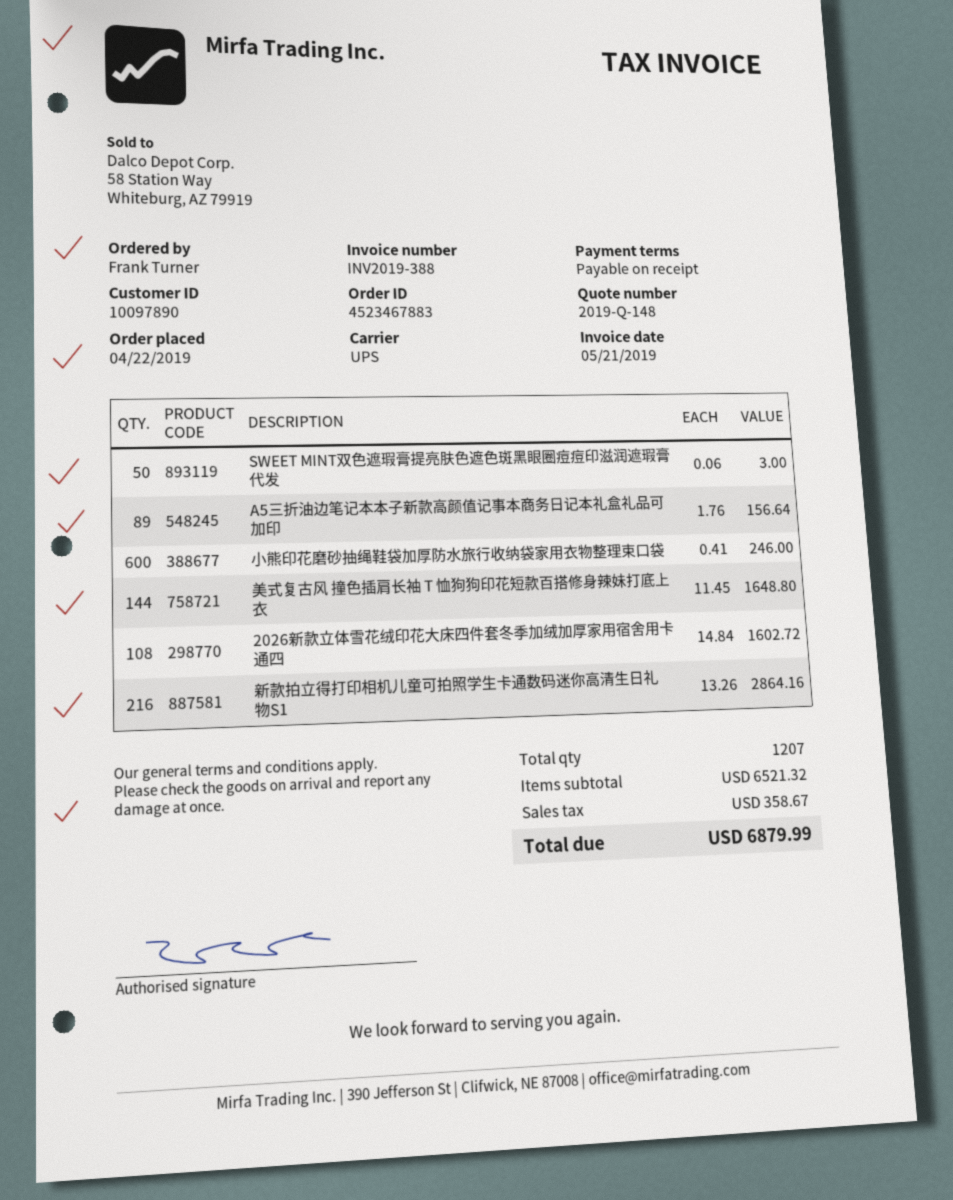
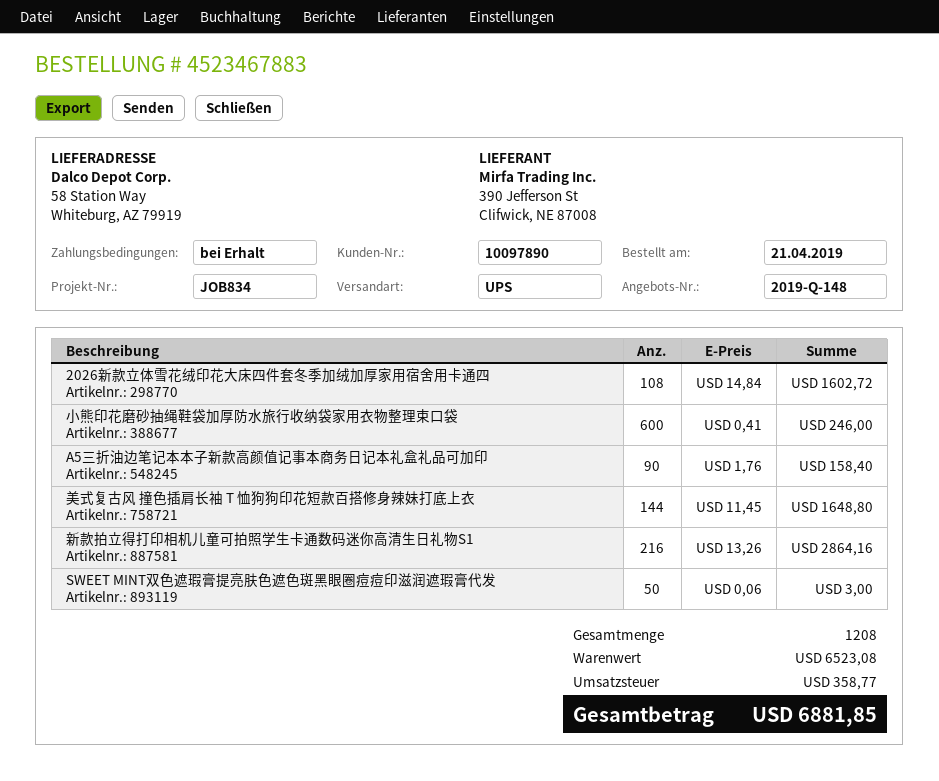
order date: 2019-04-22 -> 2019-04-21
A5三折油边笔记本本子新款高颜值记事本商务日记本礼盒礼品可加印: 89 x 1.76 = 156.64 -> 90 x 1.76 = 158.40
total quantity: 1207 -> 1208
subtotal: 6521.32 -> 6523.08
tax: 358.67 -> 358.77
total: 6879.99 -> 6881.85

